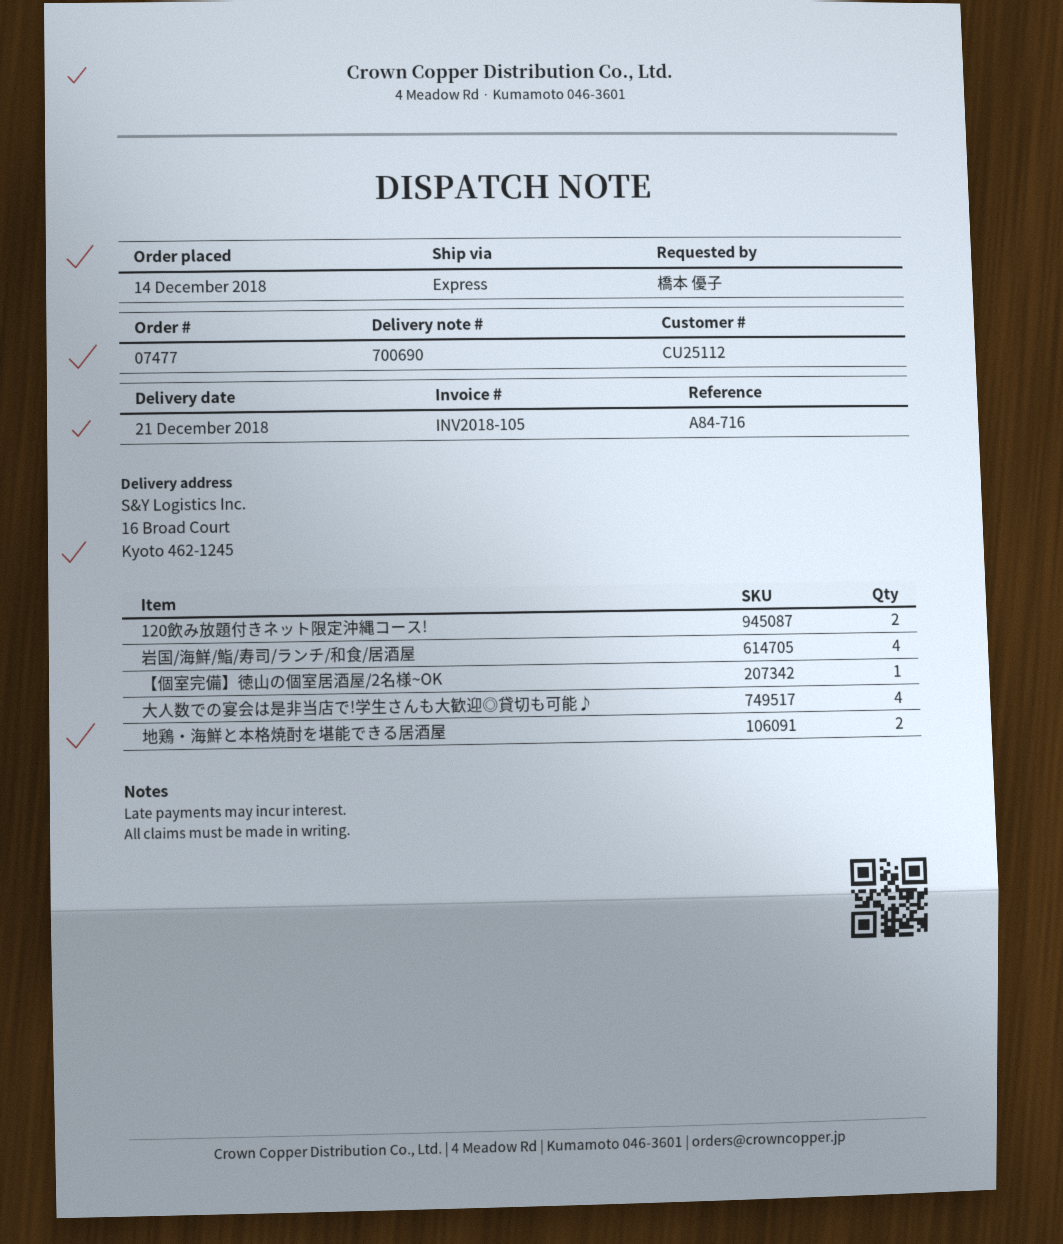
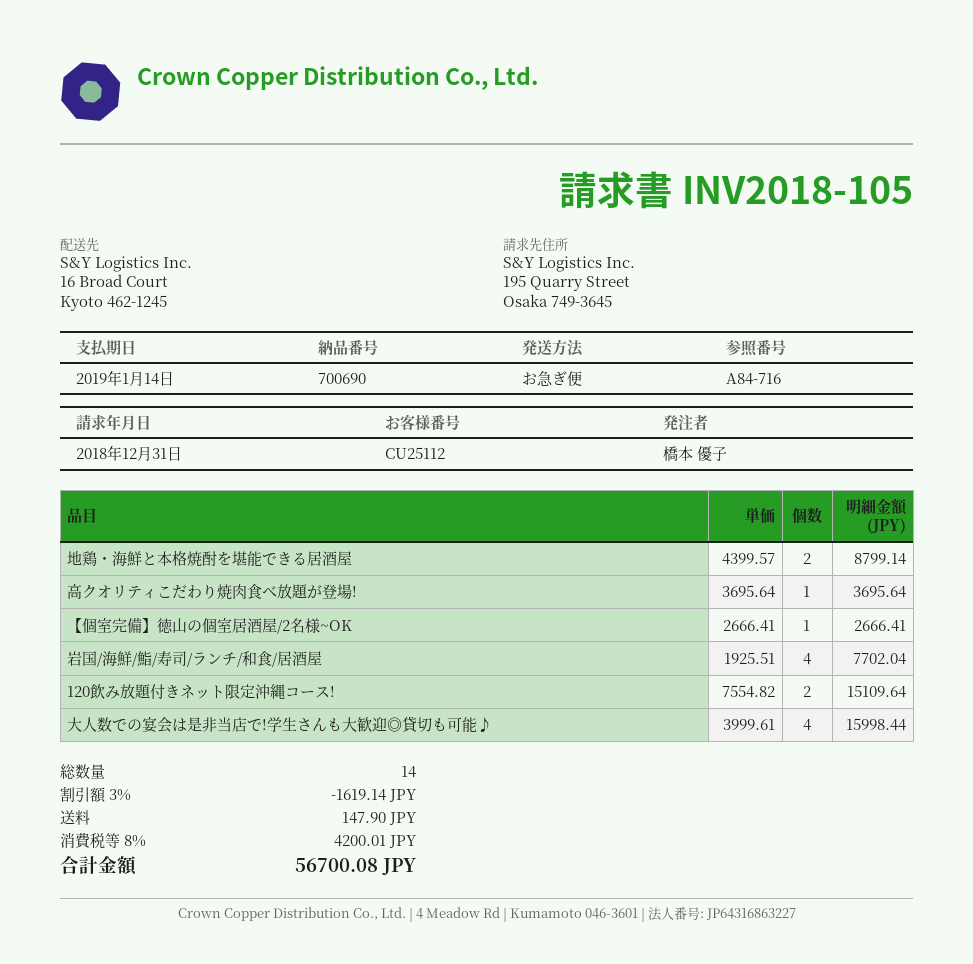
高クオリティこだわり焼肉食べ放題が登場!: none -> 1

